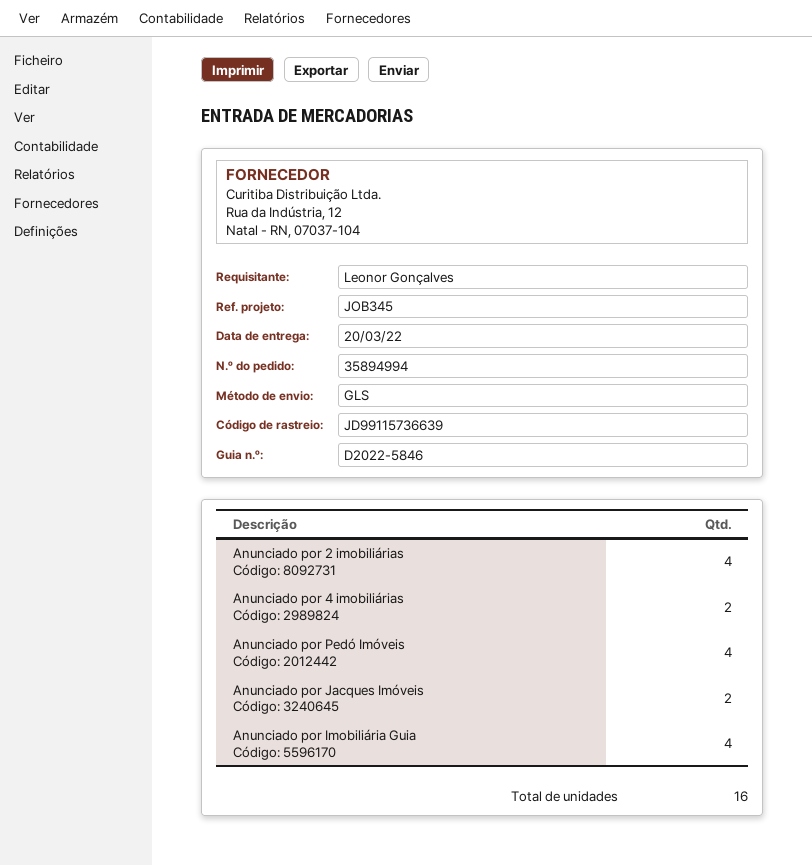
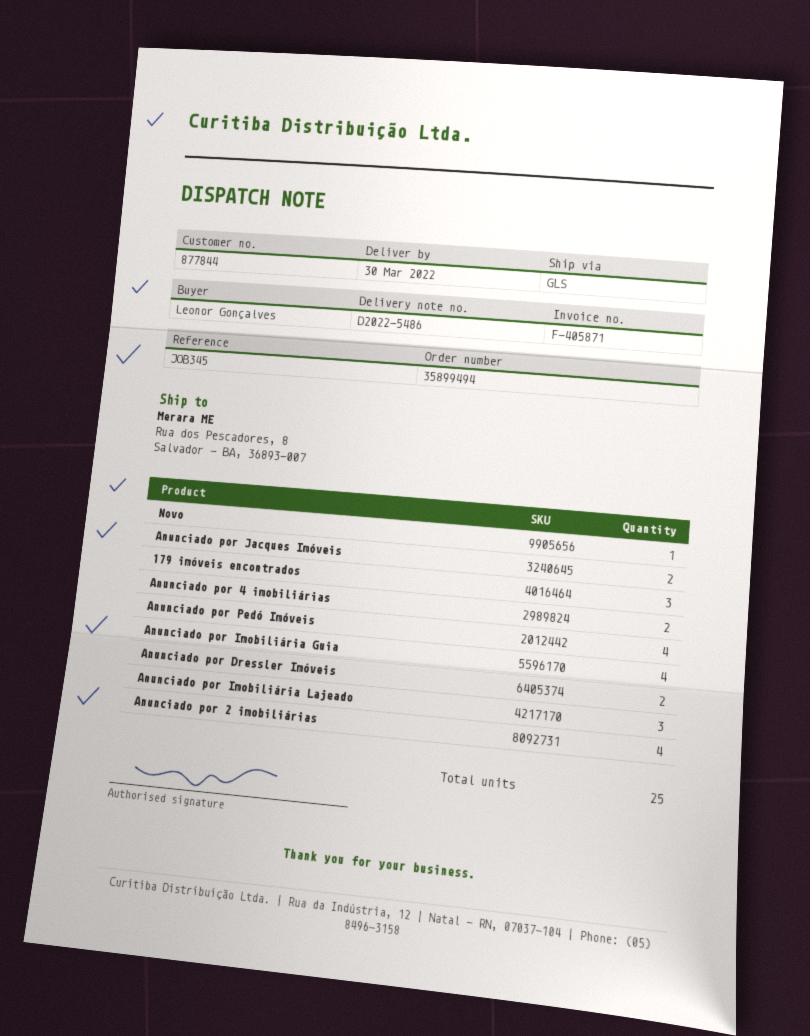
order number: 35894994 -> 35899494
delivery note number: D2022-5846 -> D2022-5486
delivery date: 2022-03-20 -> 2022-03-30
Novo: none -> 1
179 imóveis encontrados: none -> 3
Anunciado por Dressler Imóveis: none -> 2
Anunciado por Imobiliária Lajeado: none -> 3
total quantity: 16 -> 25

